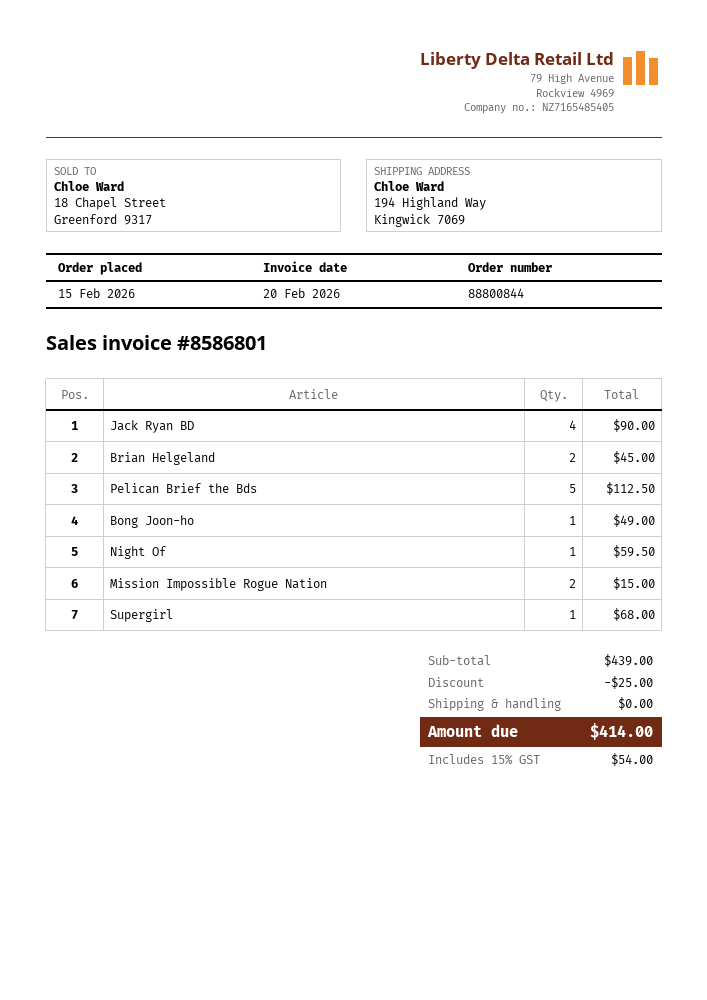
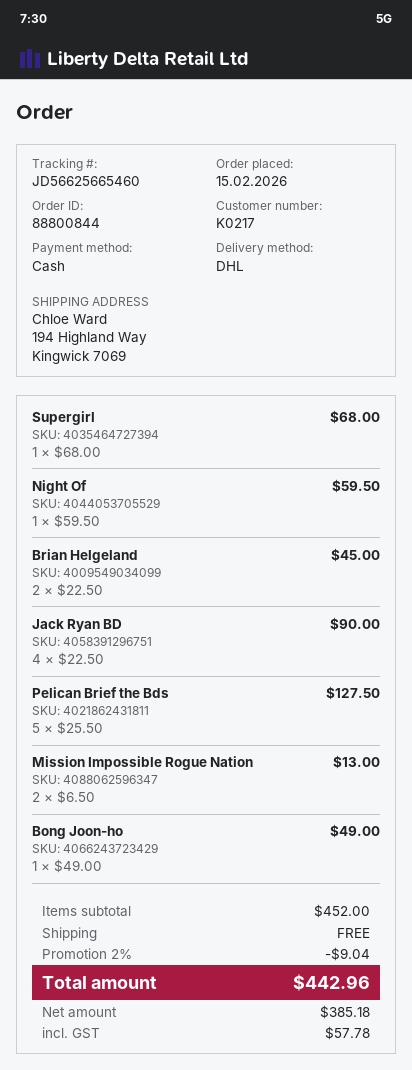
Pelican Brief the Bds: 5 for 112.50 -> 5 for 127.50
Mission Impossible Rogue Nation: 2 for 15.00 -> 2 for 13.00
subtotal: 439.00 -> 452.00
discount: 25.00 -> 9.04
tax: 54.00 -> 57.78
total: 414.00 -> 442.96

